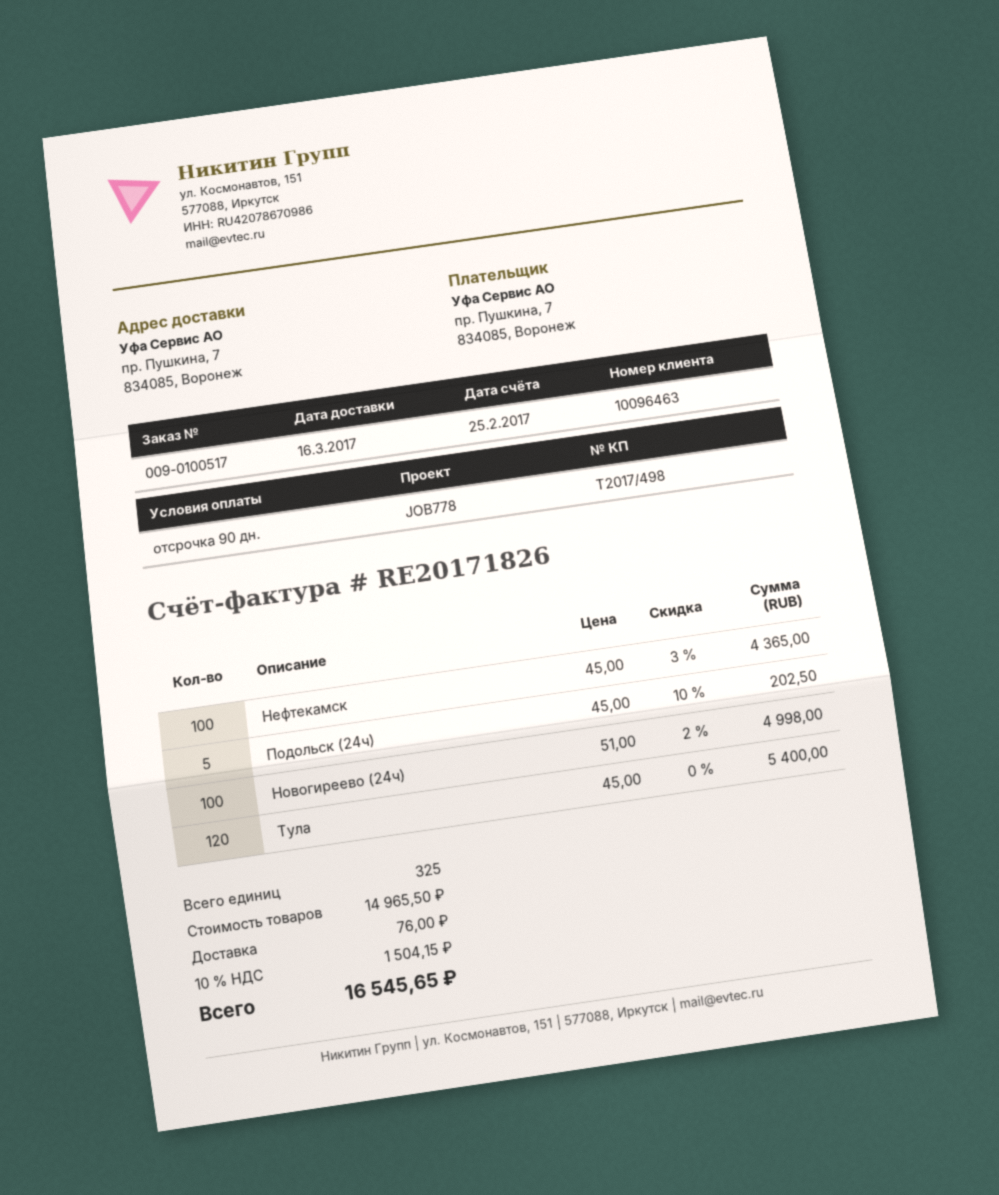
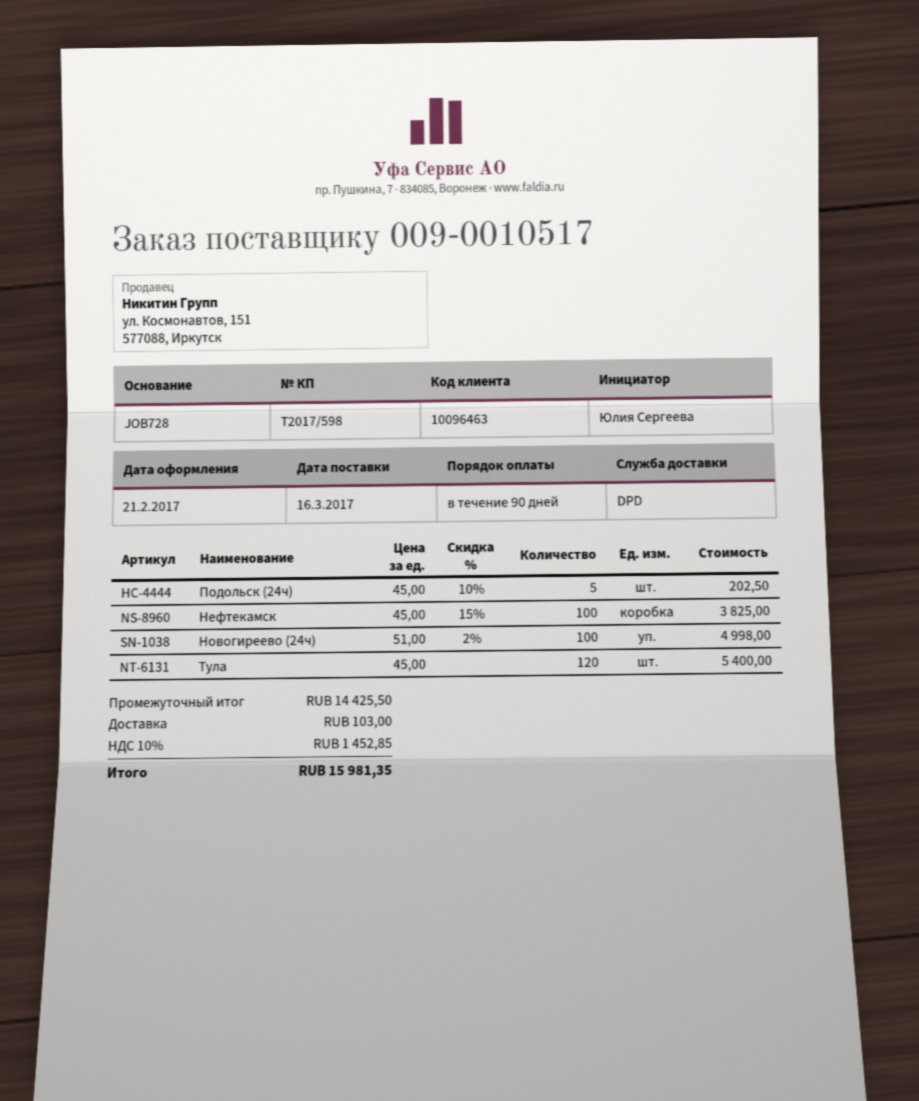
quote number: T2017/498 -> T2017/598
order number: 009-0100517 -> 009-0010517
reference: JOB778 -> JOB728
Нефтекамск: 100 x 45.00 - 3% = 4365.00 -> 100 x 45.00 - 15% = 3825.00
subtotal: 14965.50 -> 14425.50
shipping: 76.00 -> 103.00
tax: 10% = 1504.15 -> 10% = 1452.85
total: 16545.65 -> 15981.35

